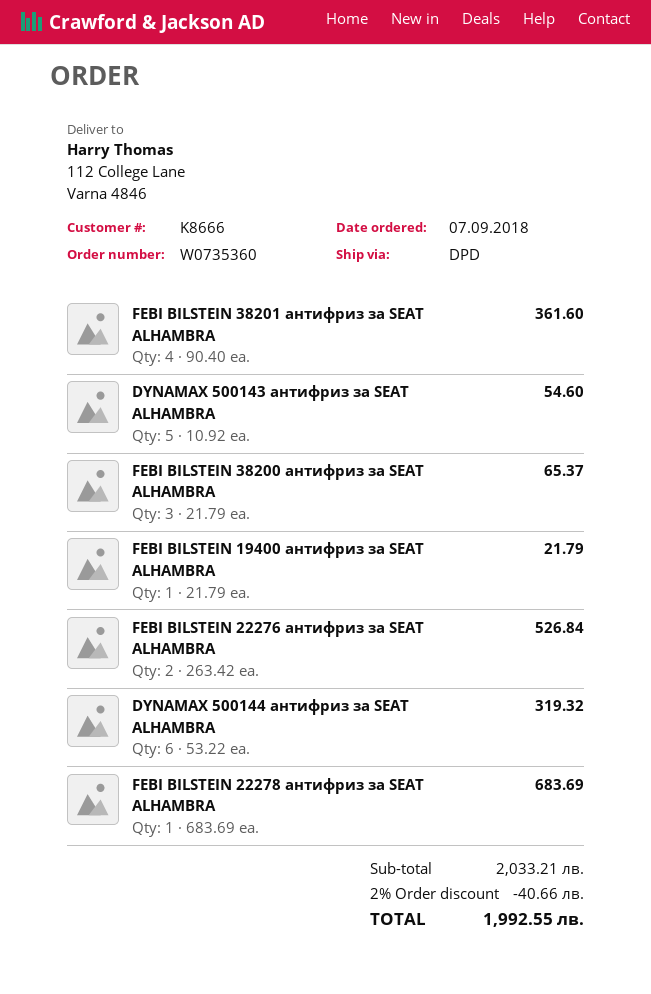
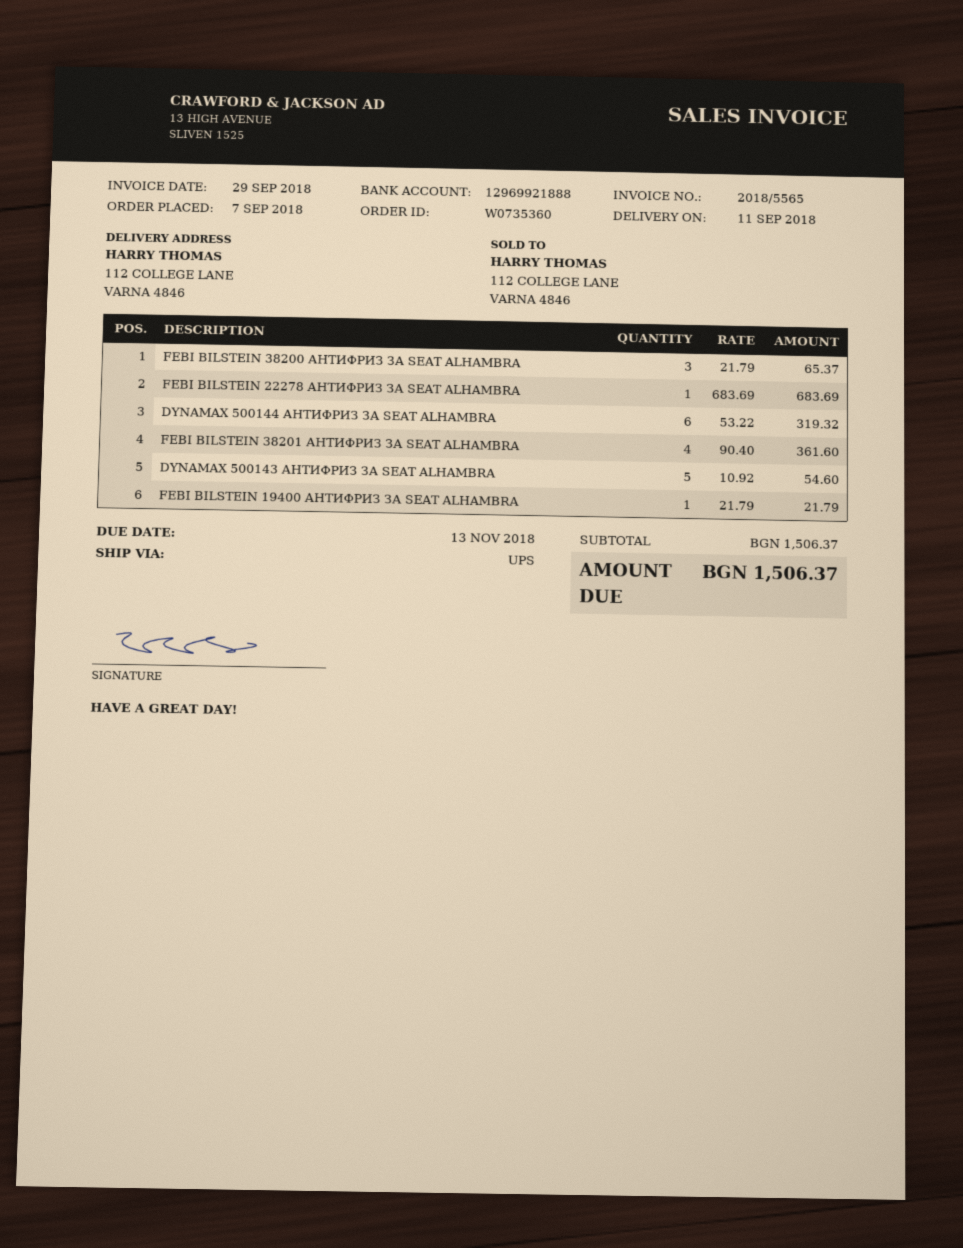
shipping method: DPD -> UPS
FEBI BILSTEIN 22276 антифриз за SEAT ALHAMBRA: 2 x 263.42 = 526.84 -> none
subtotal: 2033.21 -> 1506.37
discount: 2% = 40.66 -> none
total: 1992.55 -> 1506.37

